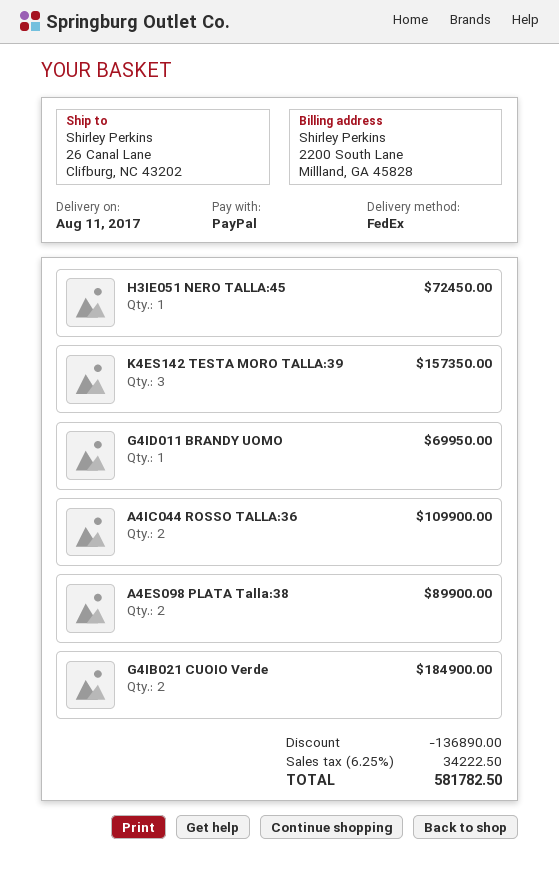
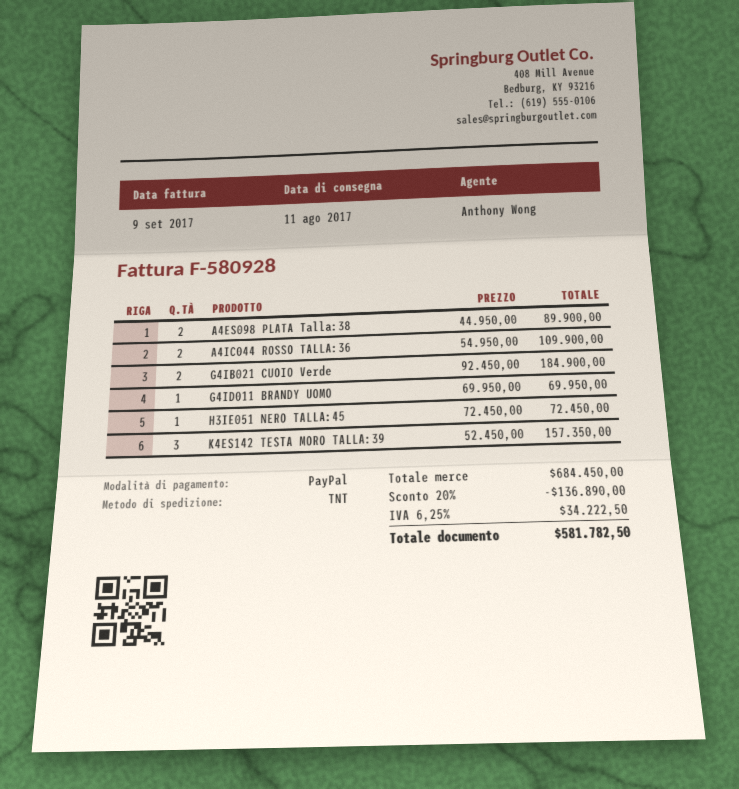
shipping method: FedEx -> TNT

